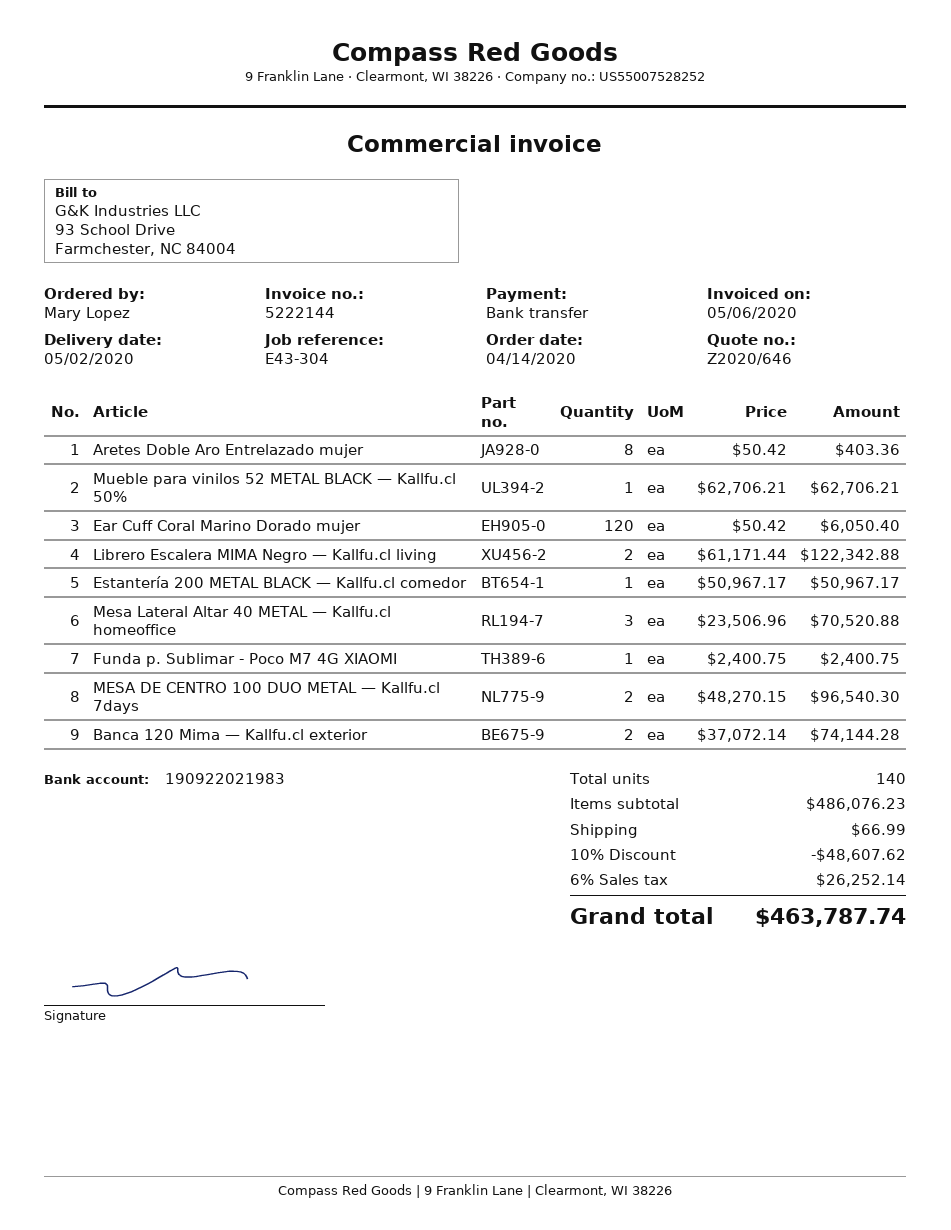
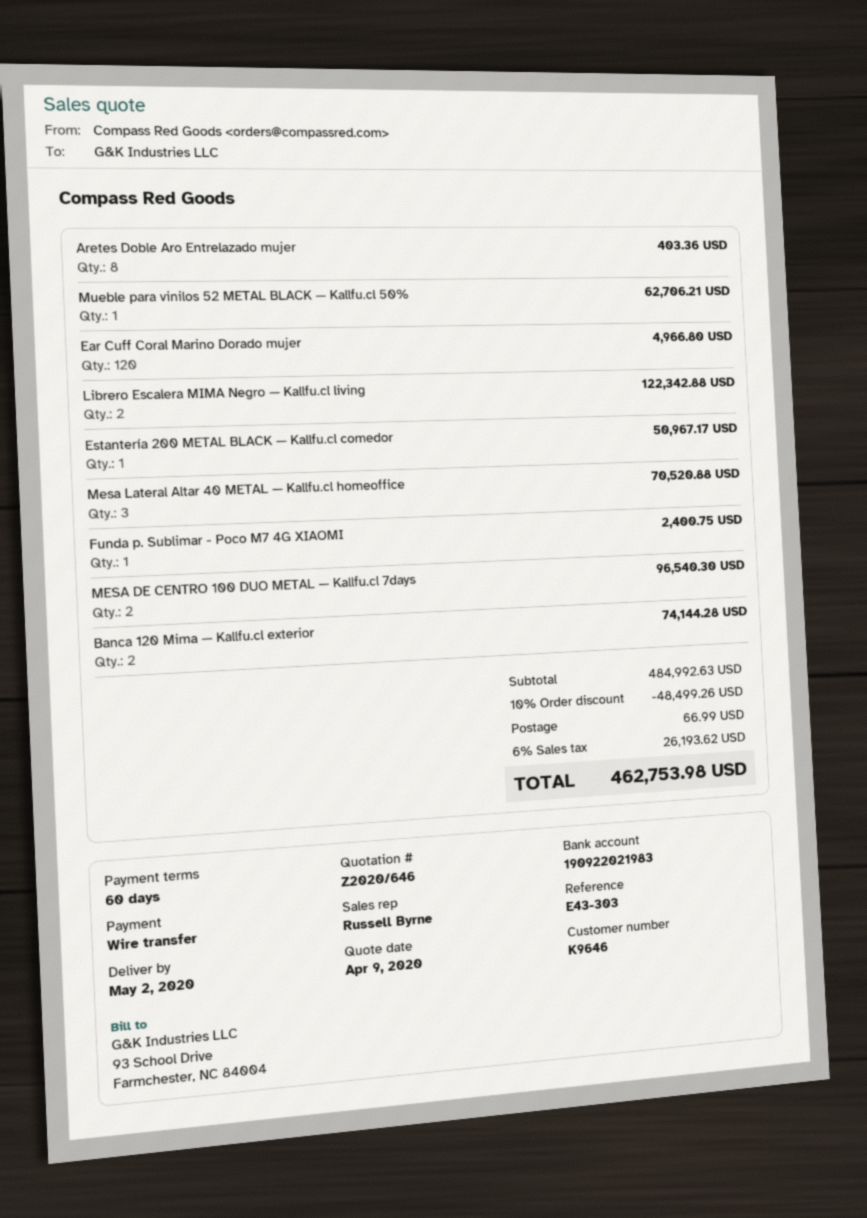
reference: E43-304 -> E43-303
Ear Cuff Coral Marino Dorado mujer: 120 for 6050.40 -> 120 for 4966.80
subtotal: 486076.23 -> 484992.63
discount: 10% = 48607.62 -> 10% = 48499.26
tax: 6% = 26252.14 -> 6% = 26193.62
total: 463787.74 -> 462753.98

